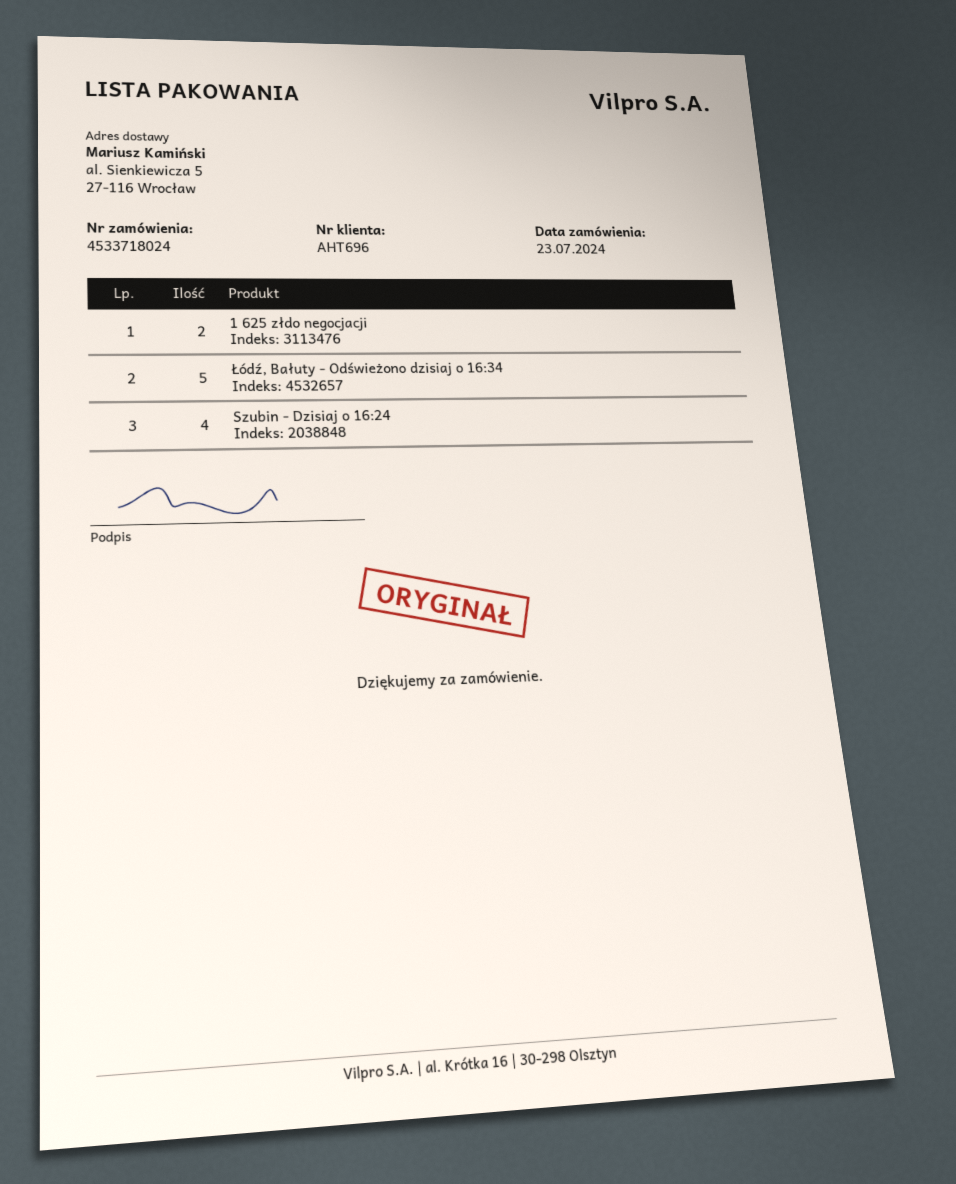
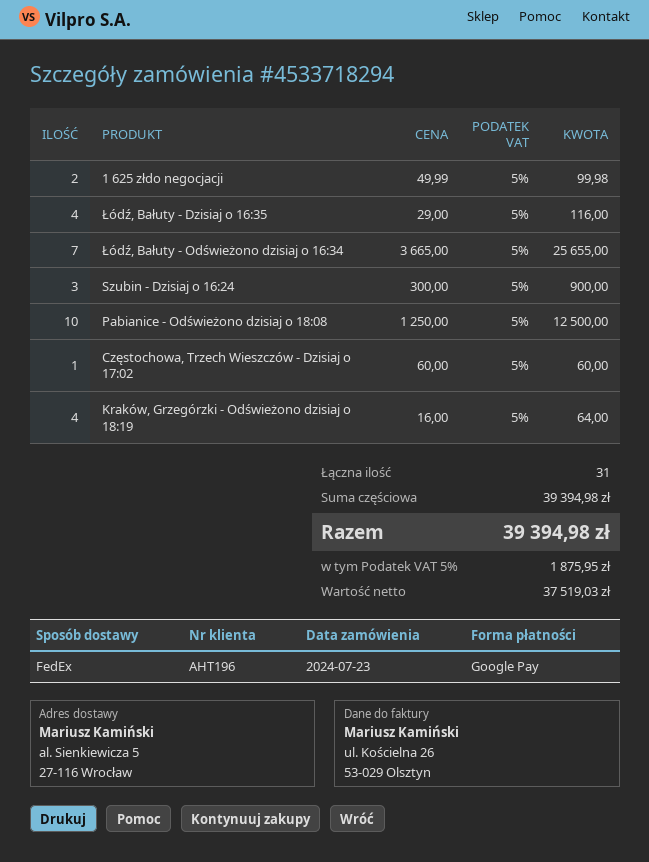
order number: 4533718024 -> 4533718294
customer number: AHT696 -> AHT196
Łódź, Bałuty - Odświeżono dzisiaj o 16:34: 5 -> 7
Szubin - Dzisiaj o 16:24: 4 -> 3
Łódź, Bałuty - Dzisiaj o 16:35: none -> 4
Pabianice - Odświeżono dzisiaj o 18:08: none -> 10
Częstochowa, Trzech Wieszczów - Dzisiaj o 17:02: none -> 1
Kraków, Grzegórzki - Odświeżono dzisiaj o 18:19: none -> 4

